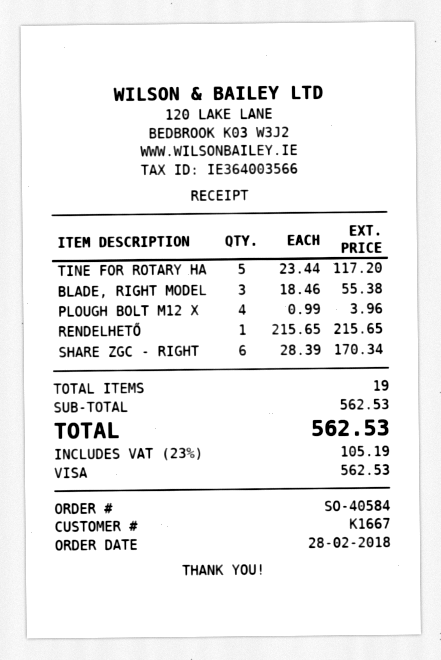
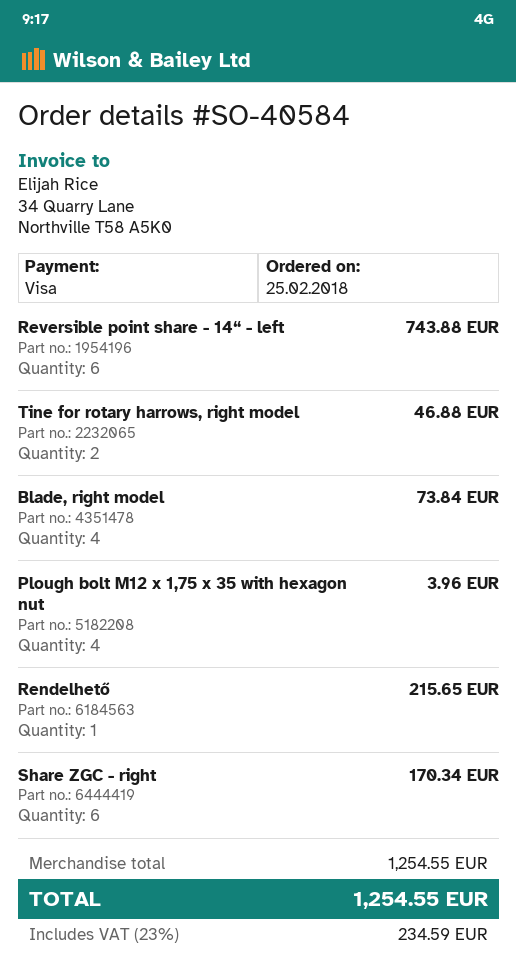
order date: 2018-02-28 -> 2018-02-25
TINE FOR ROTARY HA: 5 for 117.20 -> 2 for 46.88
BLADE, RIGHT MODEL: 3 for 55.38 -> 4 for 73.84
Reversible point share - 14“ - left: none -> 6 for 743.88
subtotal: 562.53 -> 1254.55
tax: 23% = 105.19 -> 23% = 234.59
total: 562.53 -> 1254.55

